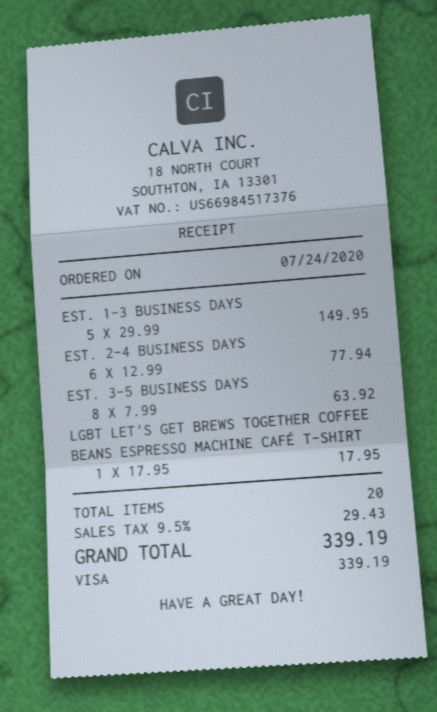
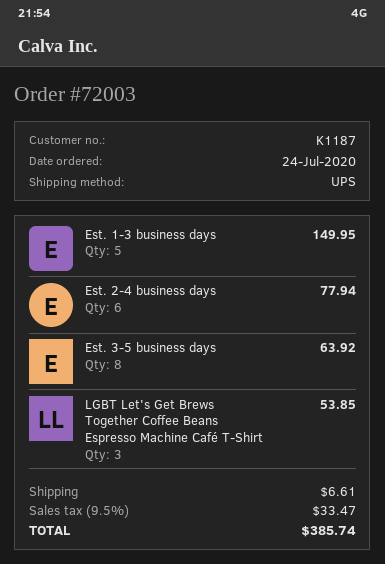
LGBT LET'S GET BREWS TOGETHER COFFEE BEANS ESPRESSO MACHINE CAFÉ T-SHIRT: 1 for 17.95 -> 3 for 53.85
shipping: none -> 6.61
tax: 9.5% = 29.43 -> 9.5% = 33.47
total: 339.19 -> 385.74

